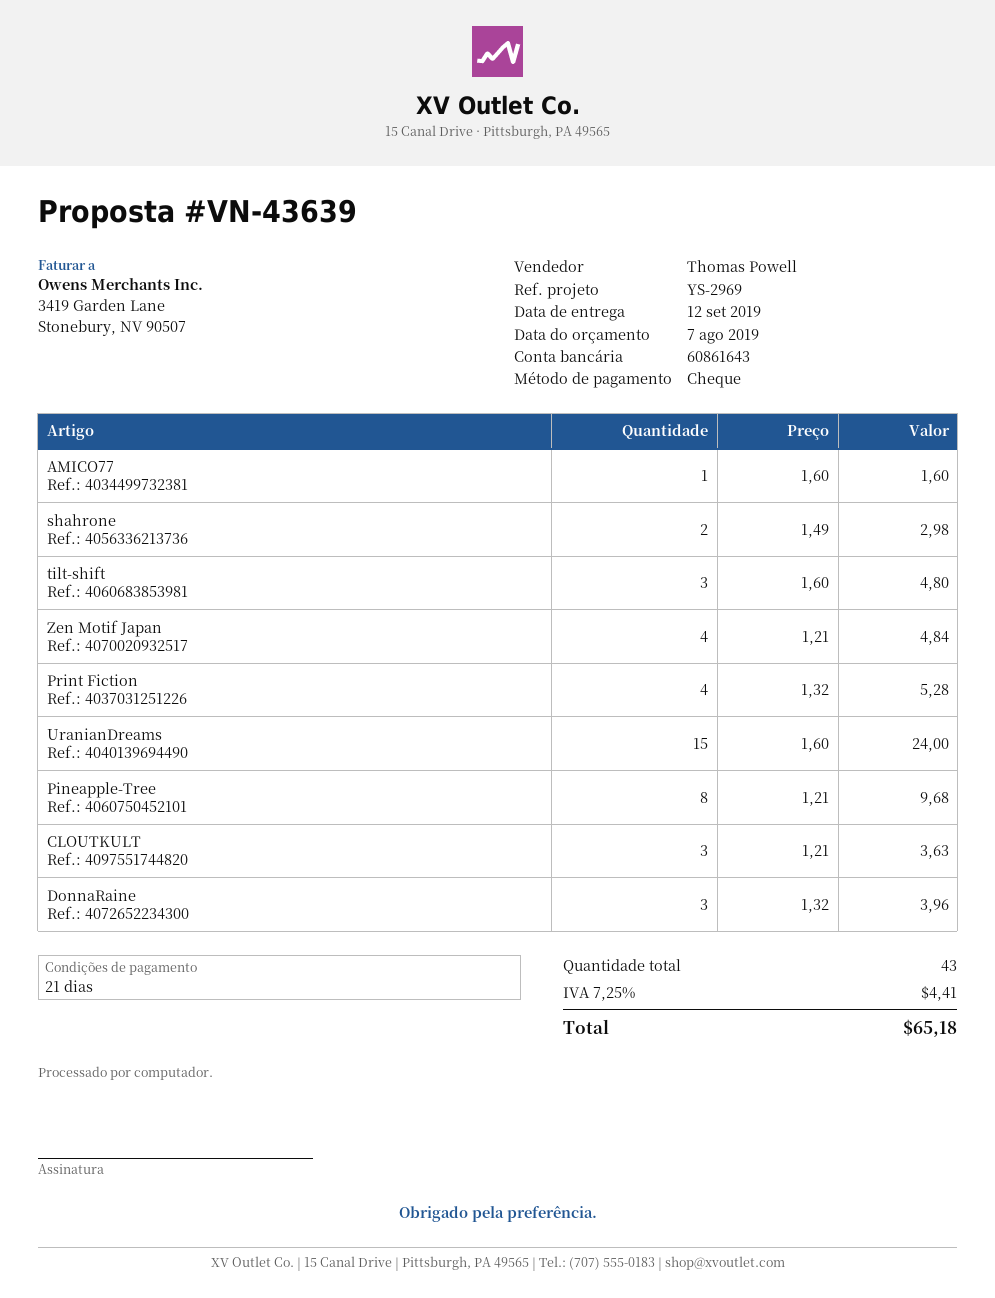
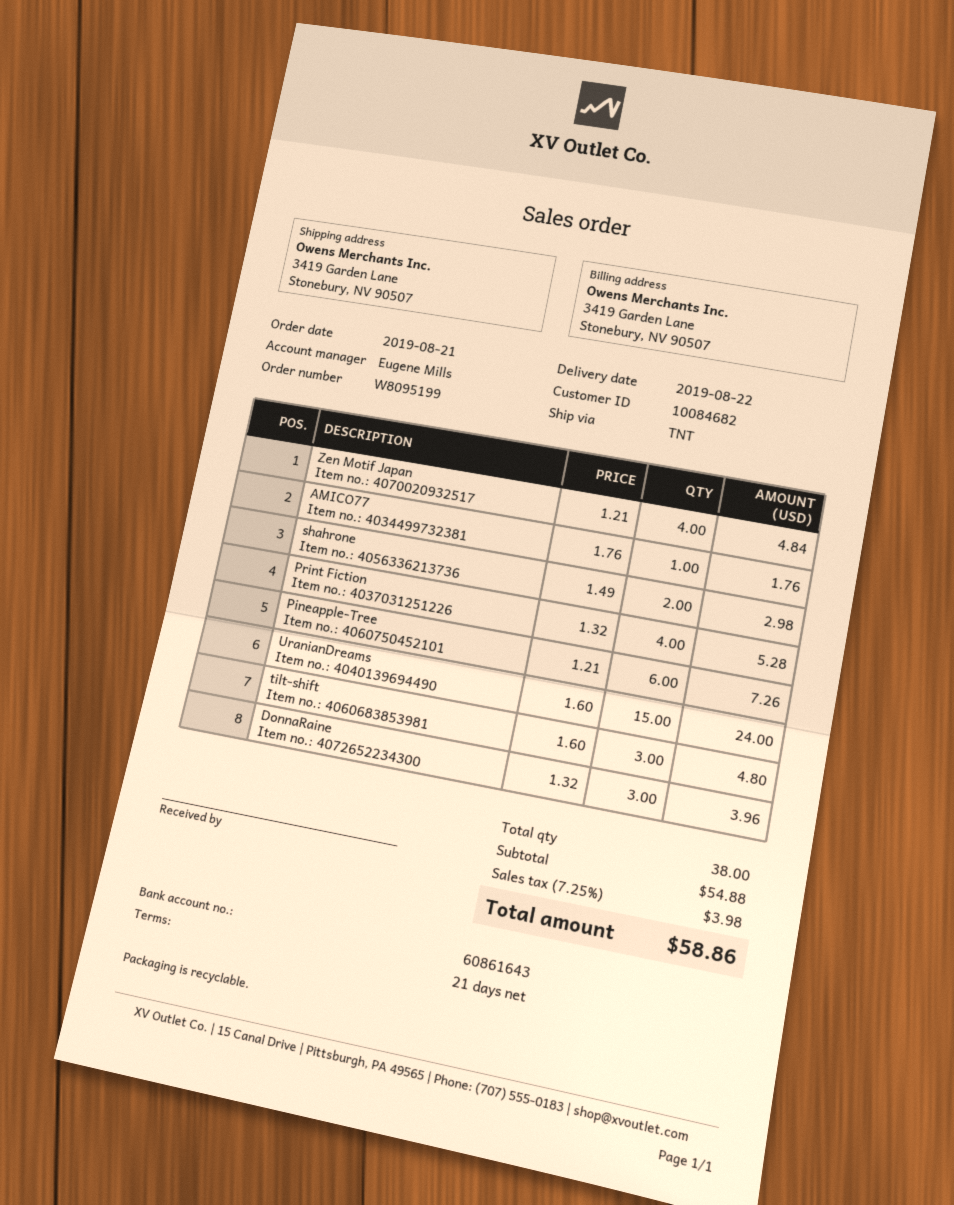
delivery date: 2019-09-12 -> 2019-08-22
sales rep: Thomas Powell -> Eugene Mills
AMICO77: 1 x 1.60 = 1.60 -> 1 x 1.76 = 1.76
Pineapple-Tree: 8 x 1.21 = 9.68 -> 6 x 1.21 = 7.26
CLOUTKULT: 3 x 1.21 = 3.63 -> none
total quantity: 43 -> 38
tax: 7.25% = 4.41 -> 7.25% = 3.98
total: 65.18 -> 58.86

